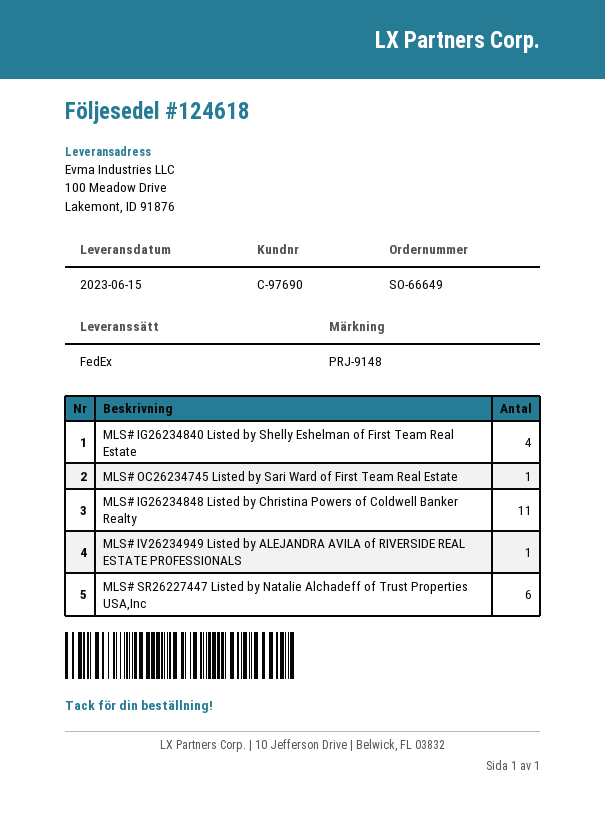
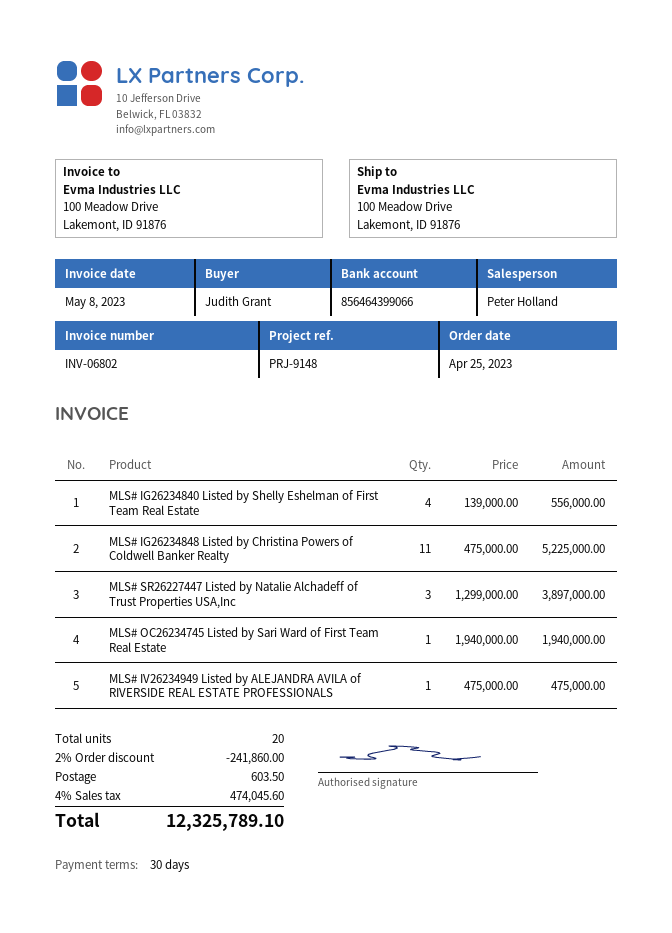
MLS# SR26227447 Listed by Natalie Alchadeff of Trust Properties USA,Inc: 6 -> 3

